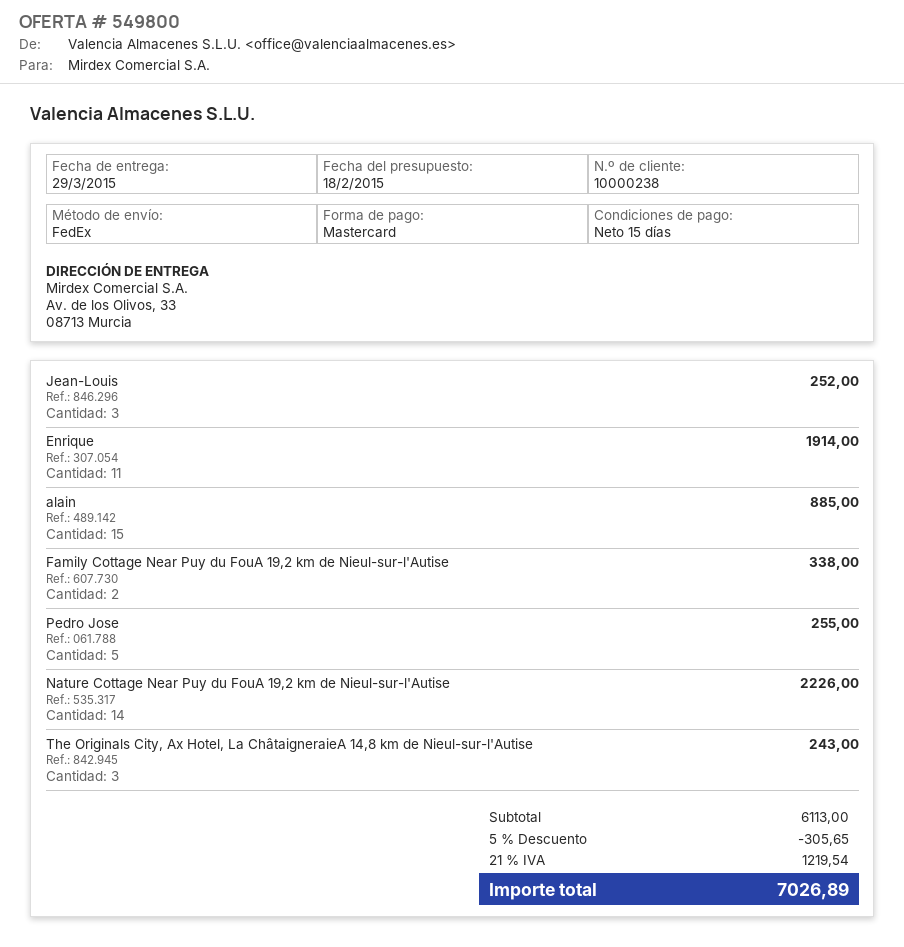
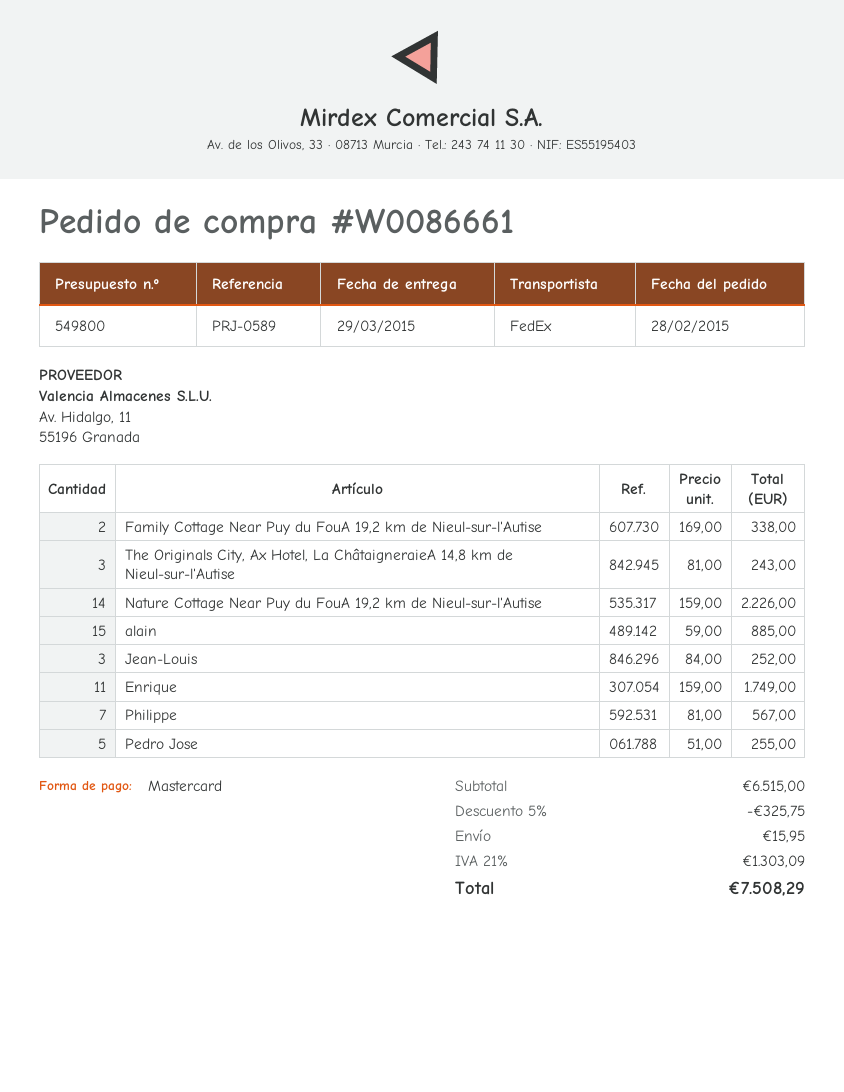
Enrique: 11 for 1914.00 -> 11 for 1749.00
Philippe: none -> 7 for 567.00
subtotal: 6113.00 -> 6515.00
discount: 5% = 305.65 -> 5% = 325.75
shipping: none -> 15.95
tax: 21% = 1219.54 -> 21% = 1303.09
total: 7026.89 -> 7508.29

